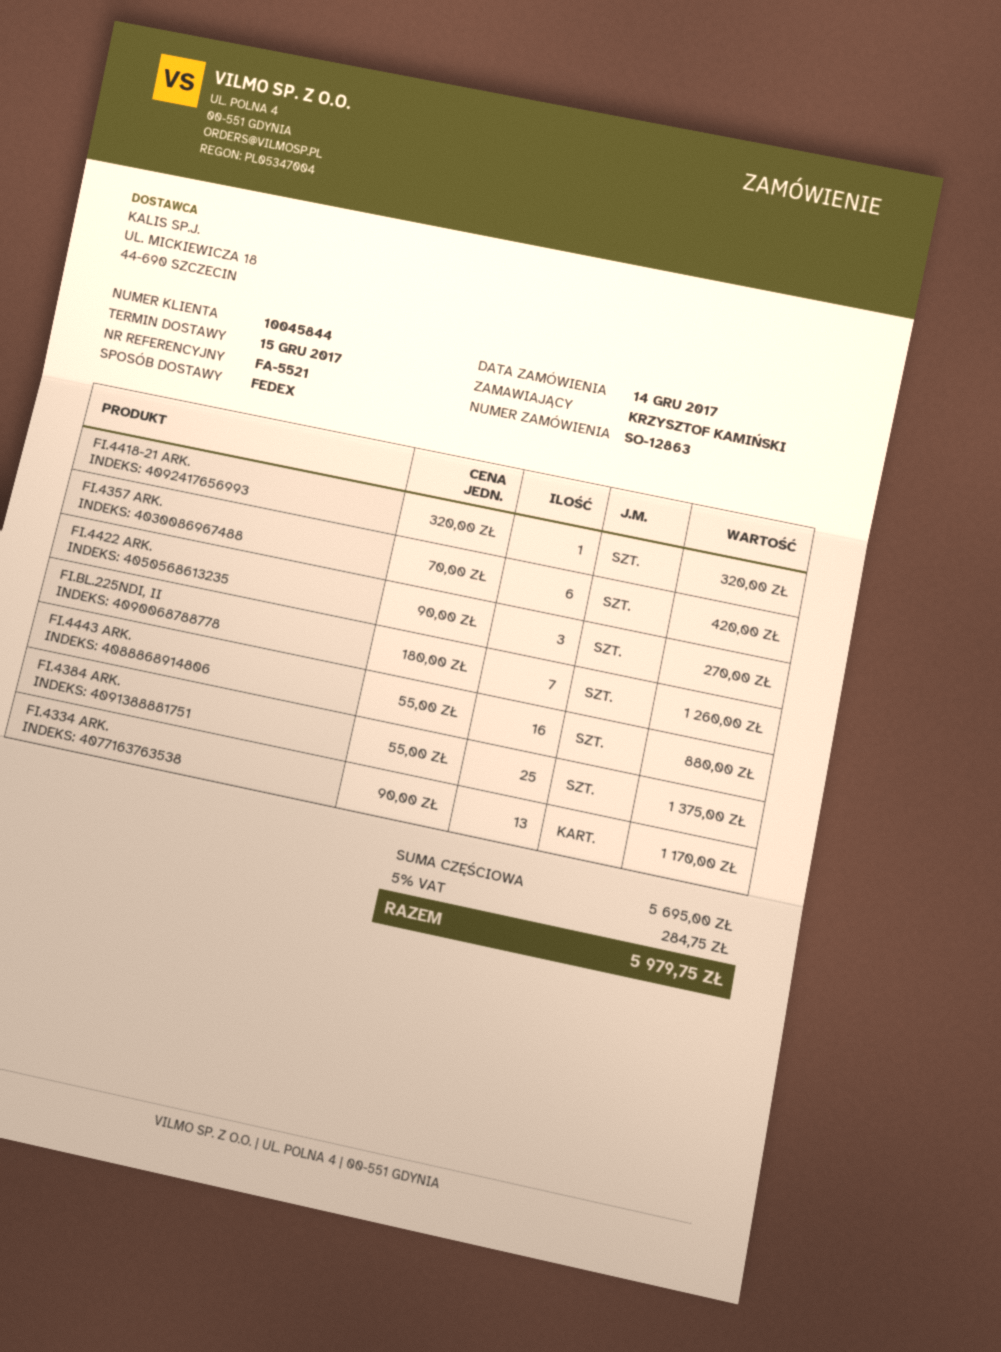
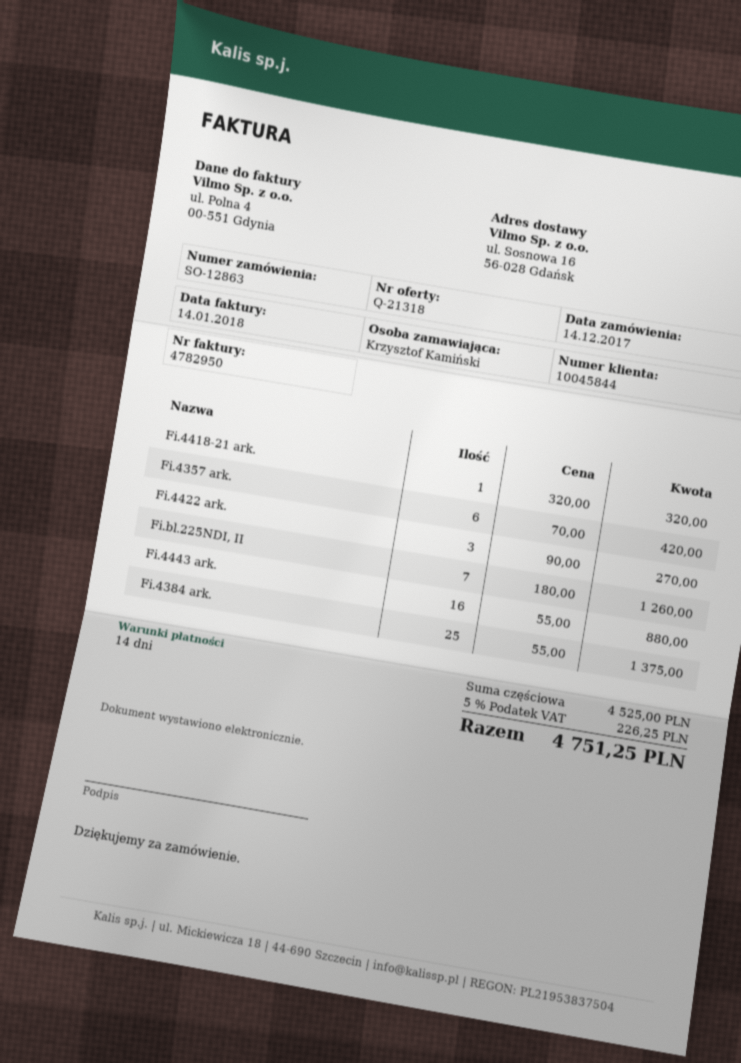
FI.4334 ARK.: 13 x 90.00 = 1170.00 -> none
subtotal: 5695.00 -> 4525.00
tax: 5% = 284.75 -> 5% = 226.25
total: 5979.75 -> 4751.25

